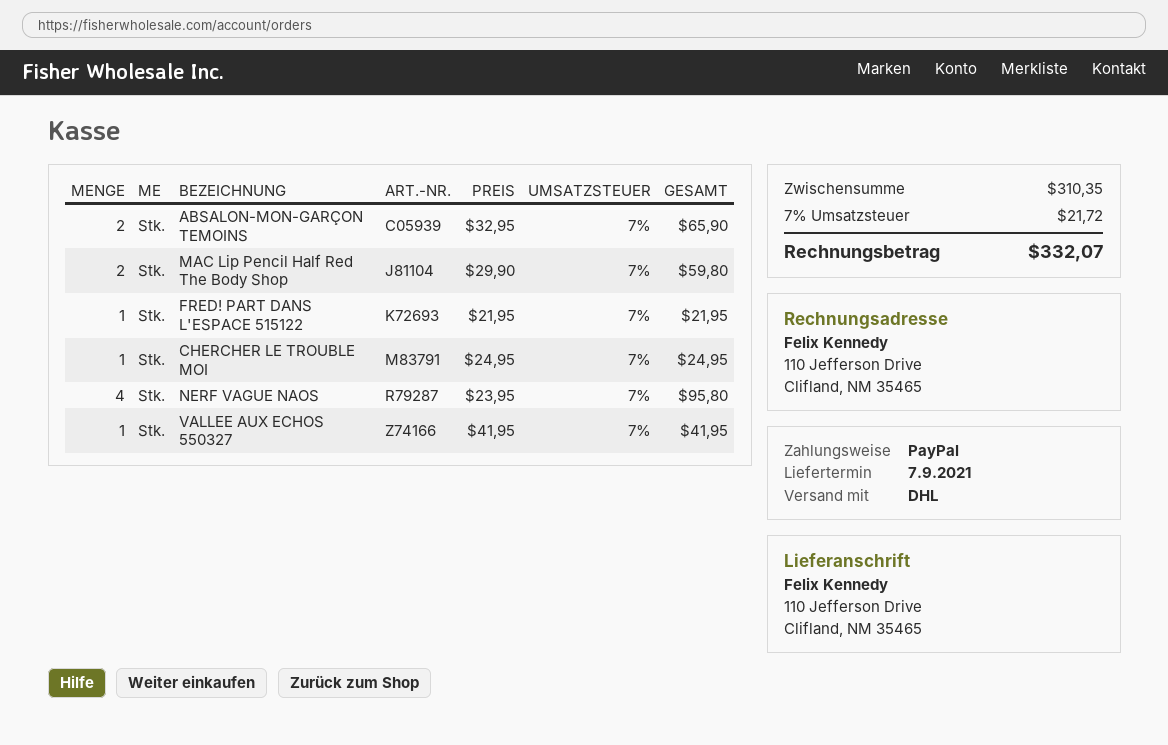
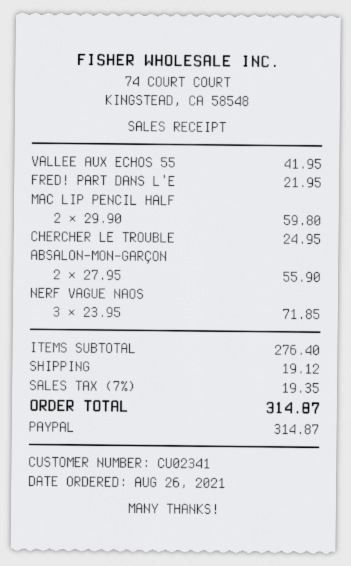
ABSALON-MON-GARÇON TEMOINS: 2 x 32.95 = 65.90 -> 2 x 27.95 = 55.90
NERF VAGUE NAOS: 4 x 23.95 = 95.80 -> 3 x 23.95 = 71.85
subtotal: 310.35 -> 276.40
shipping: none -> 19.12
tax: 7% = 21.72 -> 7% = 19.35
total: 332.07 -> 314.87

